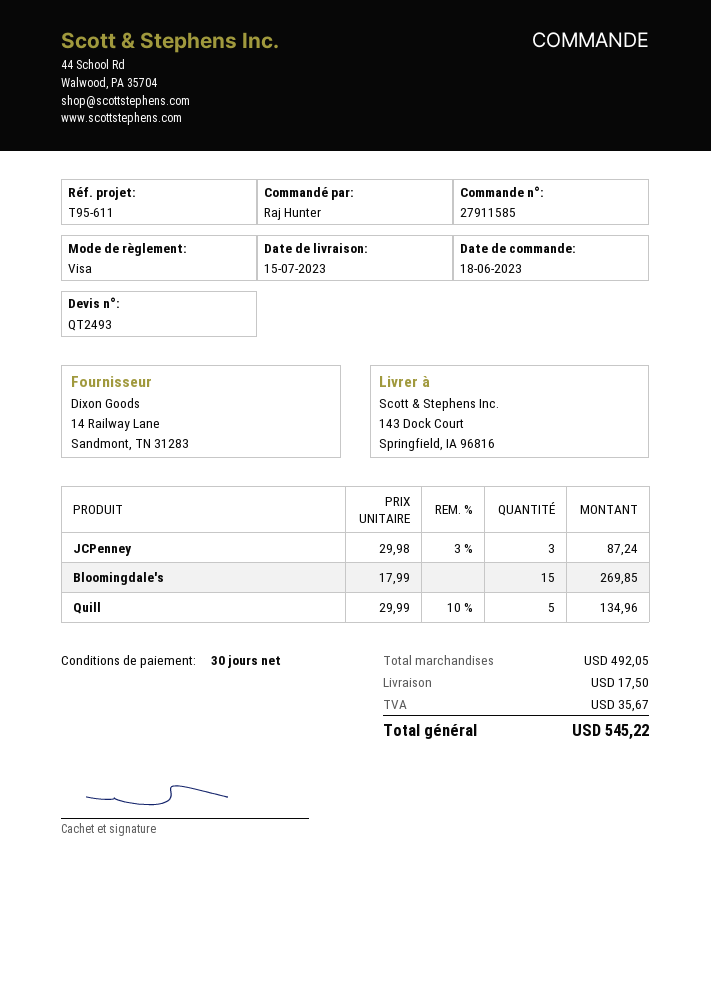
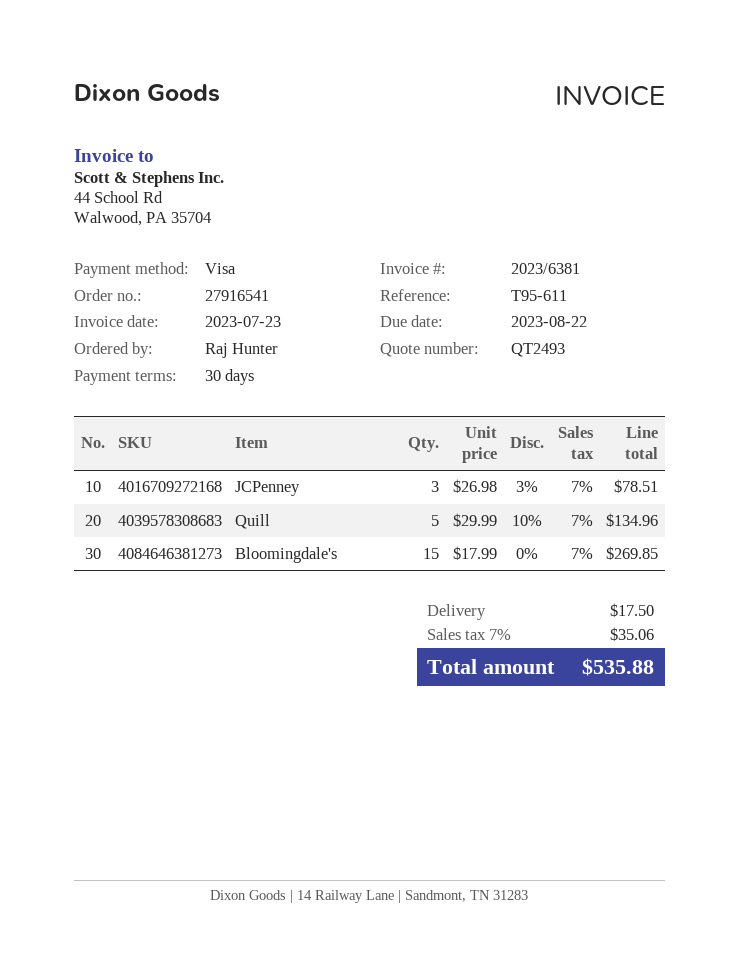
order number: 27911585 -> 27916541
JCPenney: 3 x 29.98 - 3% = 87.24 -> 3 x 26.98 - 3% = 78.51
tax: 35.67 -> 35.06
total: 545.22 -> 535.88

